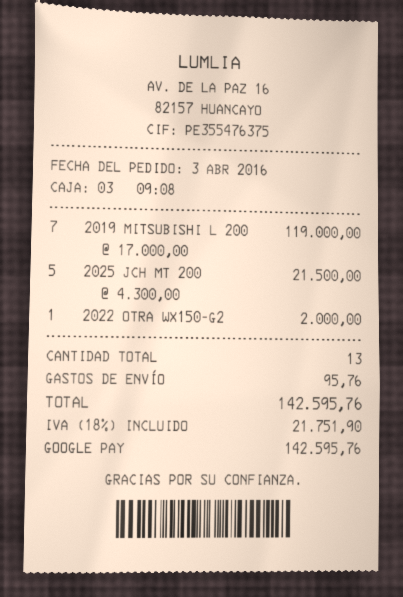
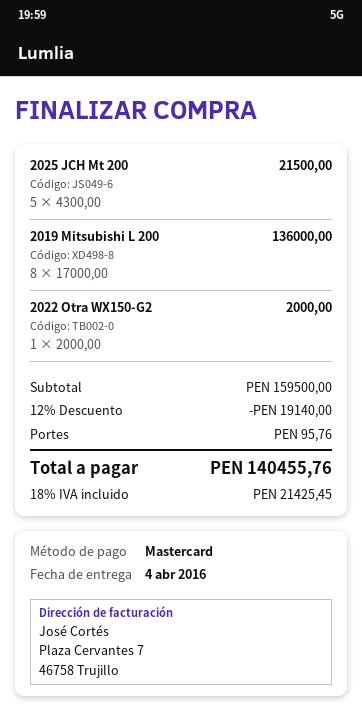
payment method: Google Pay -> Mastercard
2019 MITSUBISHI L 200: 7 x 17000.00 = 119000.00 -> 8 x 17000.00 = 136000.00
discount: none -> 12% = 19140.00
tax: 18% = 21751.90 -> 18% = 21425.45
total: 142595.76 -> 140455.76

